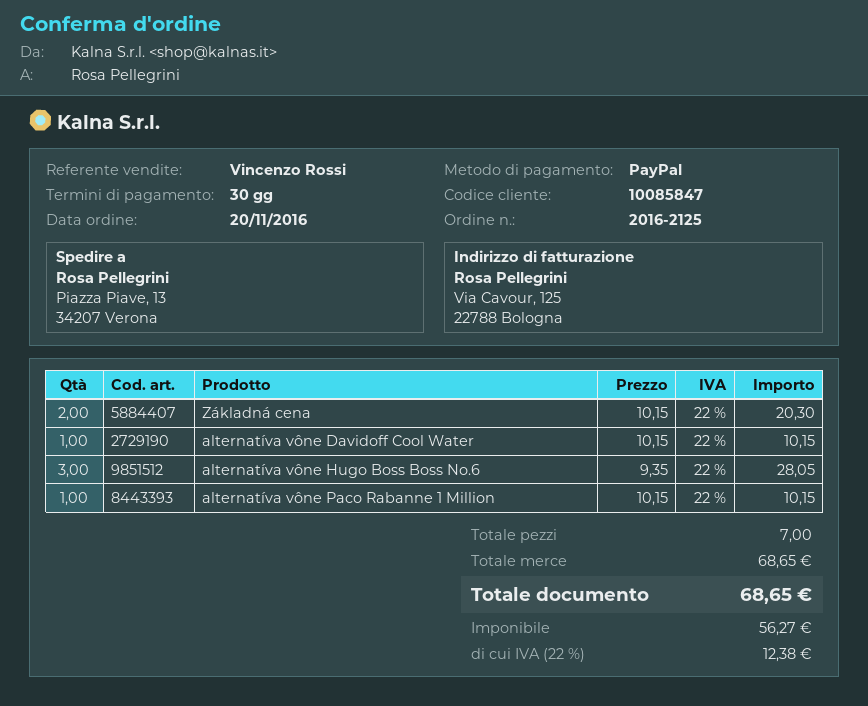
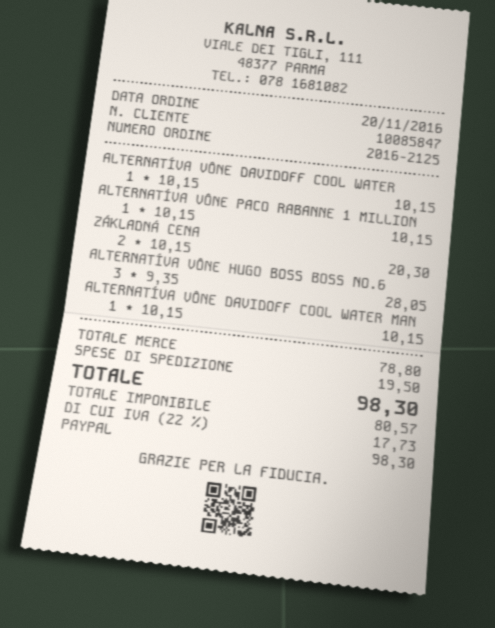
ALTERNATÍVA VÔNE DAVIDOFF COOL WATER MAN: none -> 1 x 10.15 = 10.15
subtotal: 68.65 -> 78.80
shipping: none -> 19.50
net: 56.27 -> 80.57
tax: 22% = 12.38 -> 22% = 17.73
total: 68.65 -> 98.30

